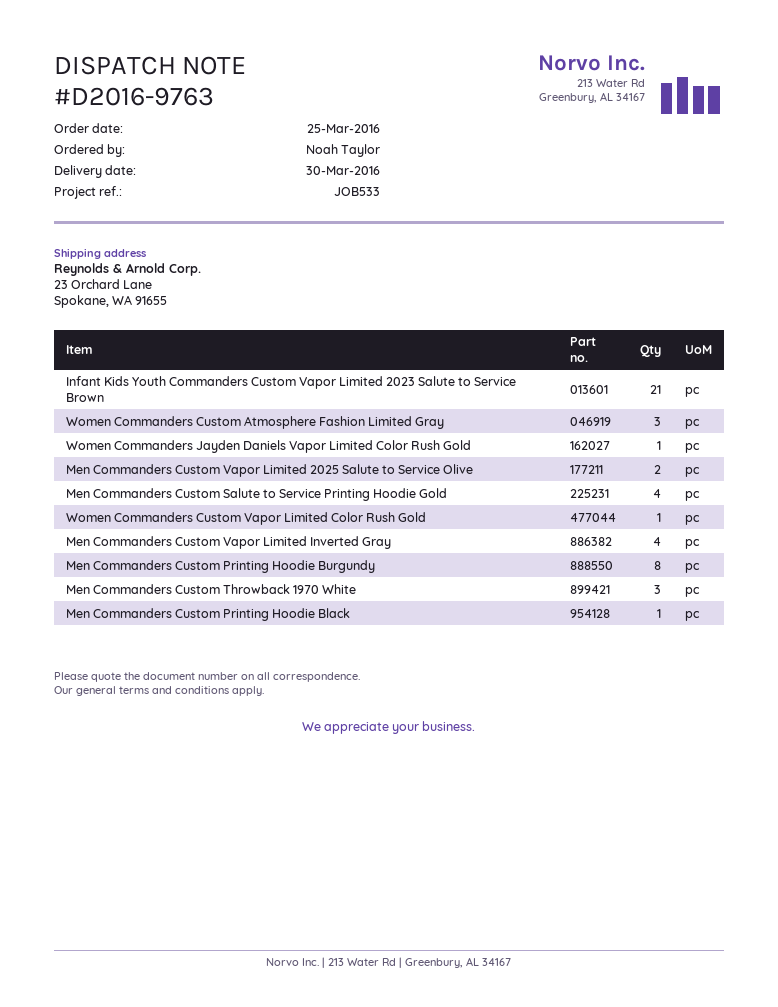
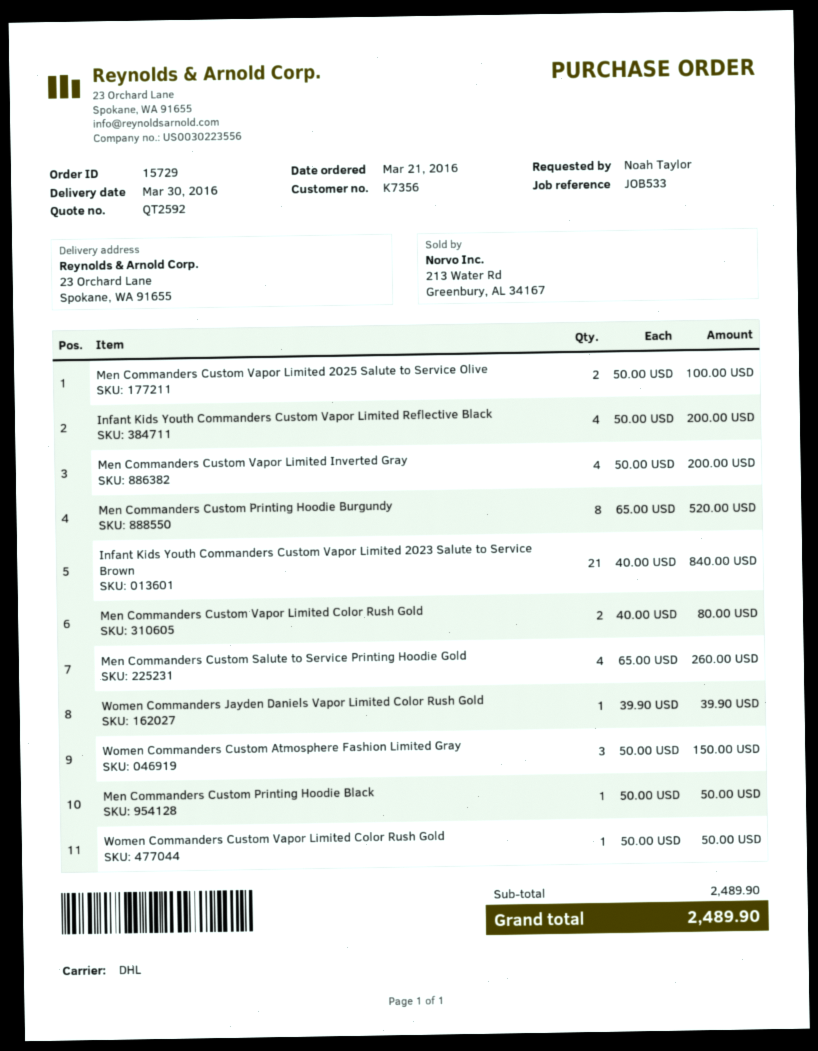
order date: 2016-03-25 -> 2016-03-21
Men Commanders Custom Throwback 1970 White: 3 -> none
Infant Kids Youth Commanders Custom Vapor Limited Reflective Black: none -> 4
Men Commanders Custom Vapor Limited Color Rush Gold: none -> 2

